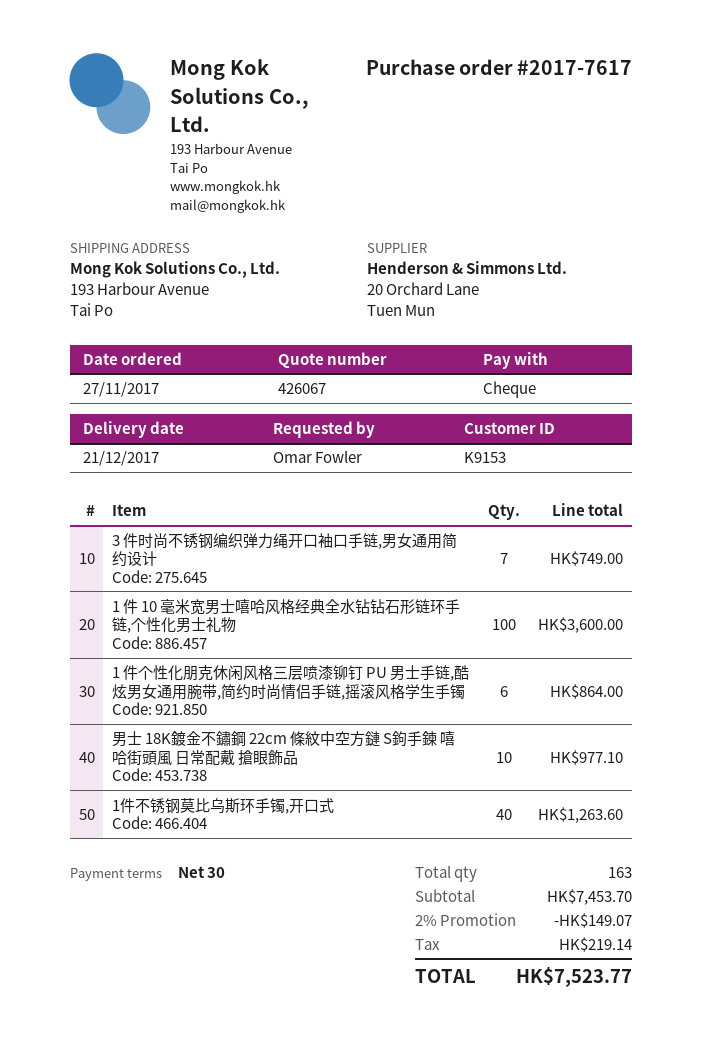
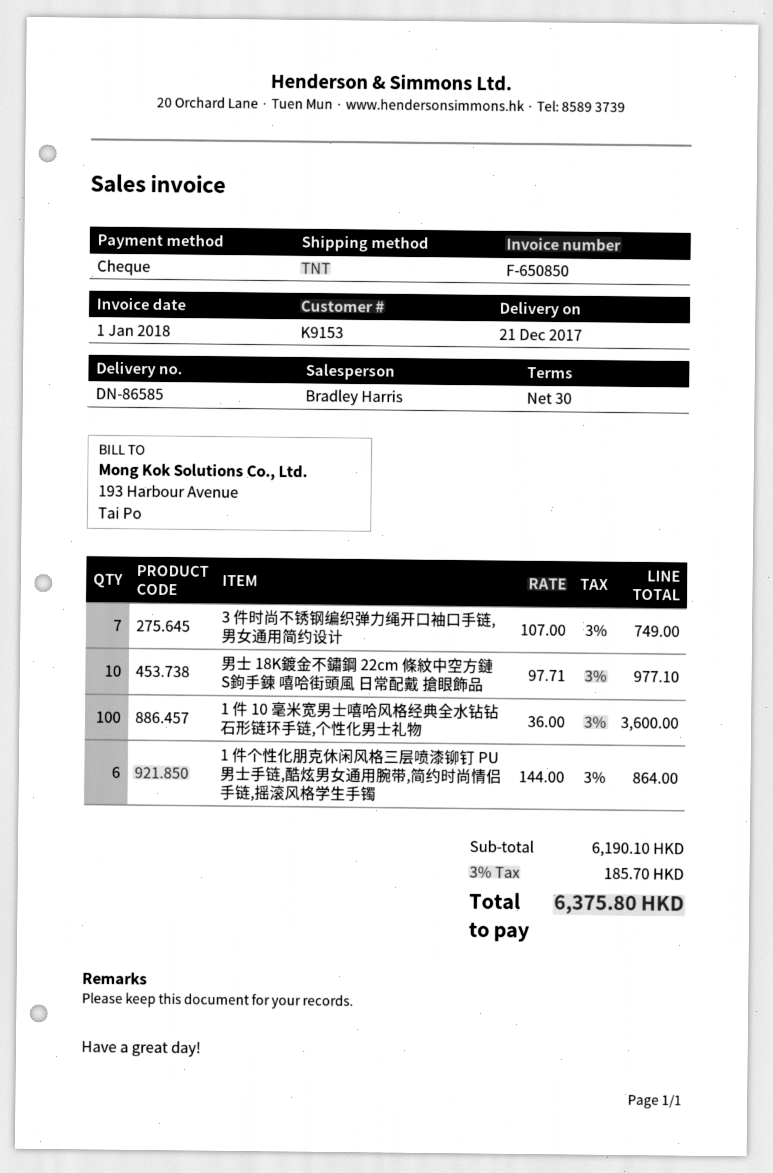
1件不锈钢莫比乌斯环手镯,开口式: 40 for 1263.60 -> none
subtotal: 7453.70 -> 6190.10
discount: 2% = 149.07 -> none
tax: 219.14 -> 185.70
total: 7523.77 -> 6375.80

